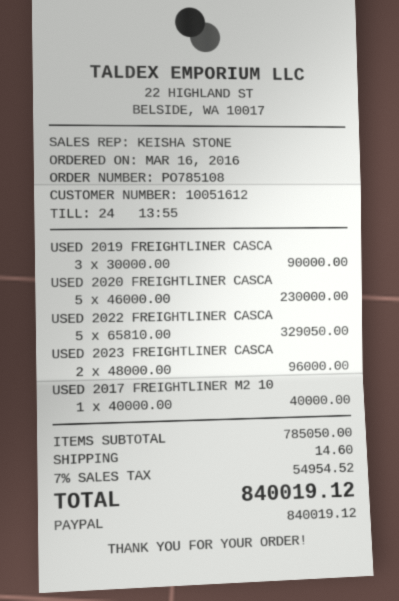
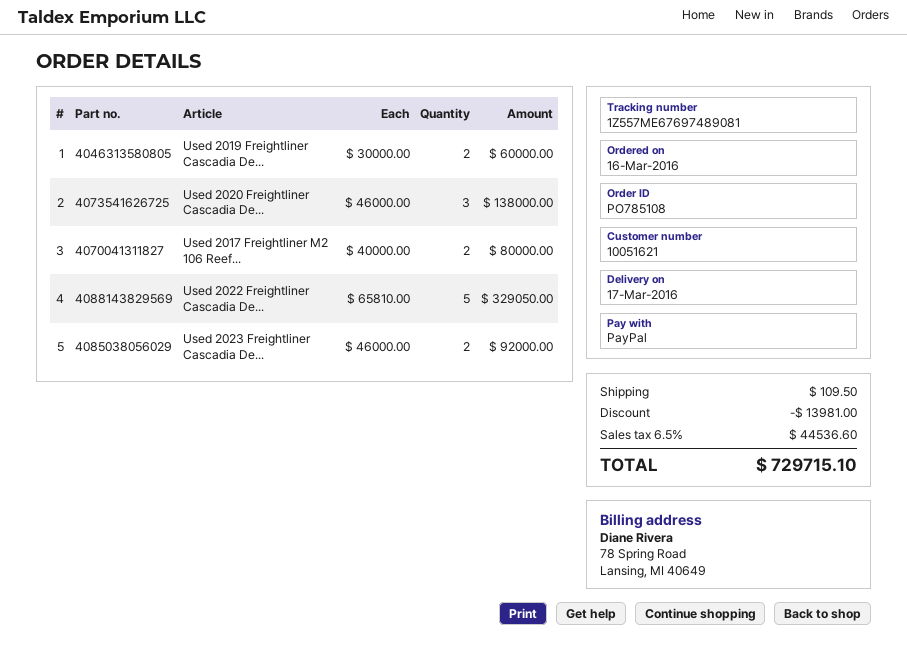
customer number: 10051612 -> 10051621
USED 2019 FREIGHTLINER CASCA: 3 x 30000.00 = 90000.00 -> 2 x 30000.00 = 60000.00
USED 2020 FREIGHTLINER CASCA: 5 x 46000.00 = 230000.00 -> 3 x 46000.00 = 138000.00
USED 2023 FREIGHTLINER CASCA: 2 x 48000.00 = 96000.00 -> 2 x 46000.00 = 92000.00
USED 2017 FREIGHTLINER M2 10: 1 x 40000.00 = 40000.00 -> 2 x 40000.00 = 80000.00
discount: none -> 13981.00
shipping: 14.60 -> 109.50
tax: 7% = 54954.52 -> 6.5% = 44536.60
total: 840019.12 -> 729715.10

